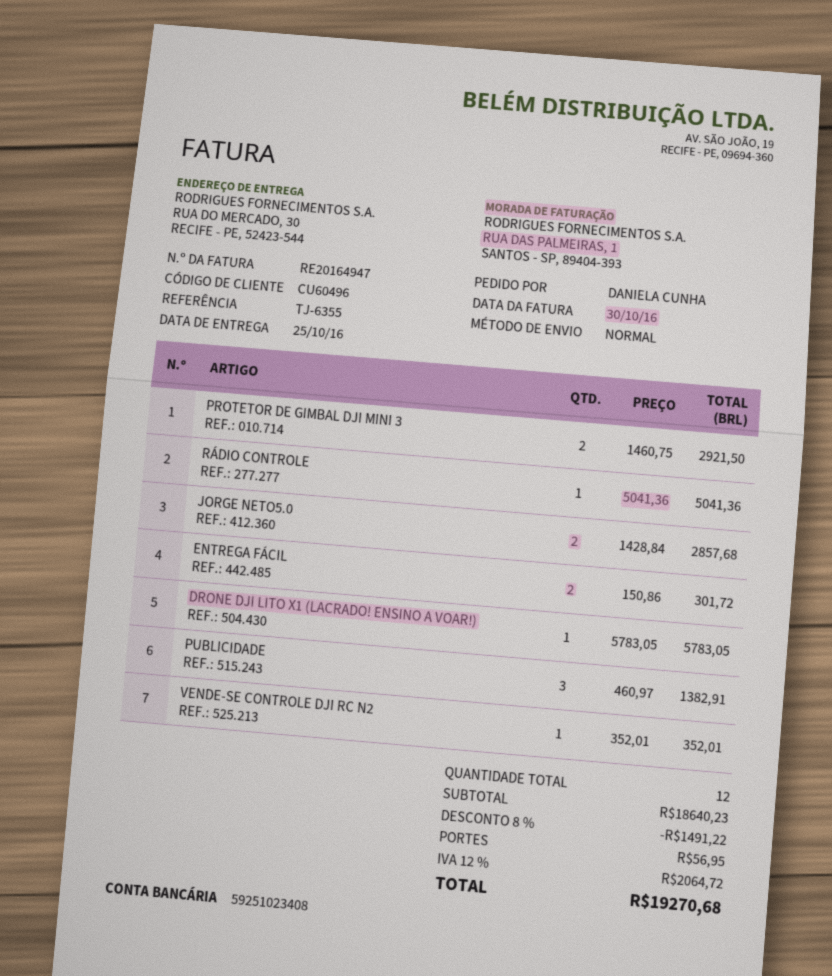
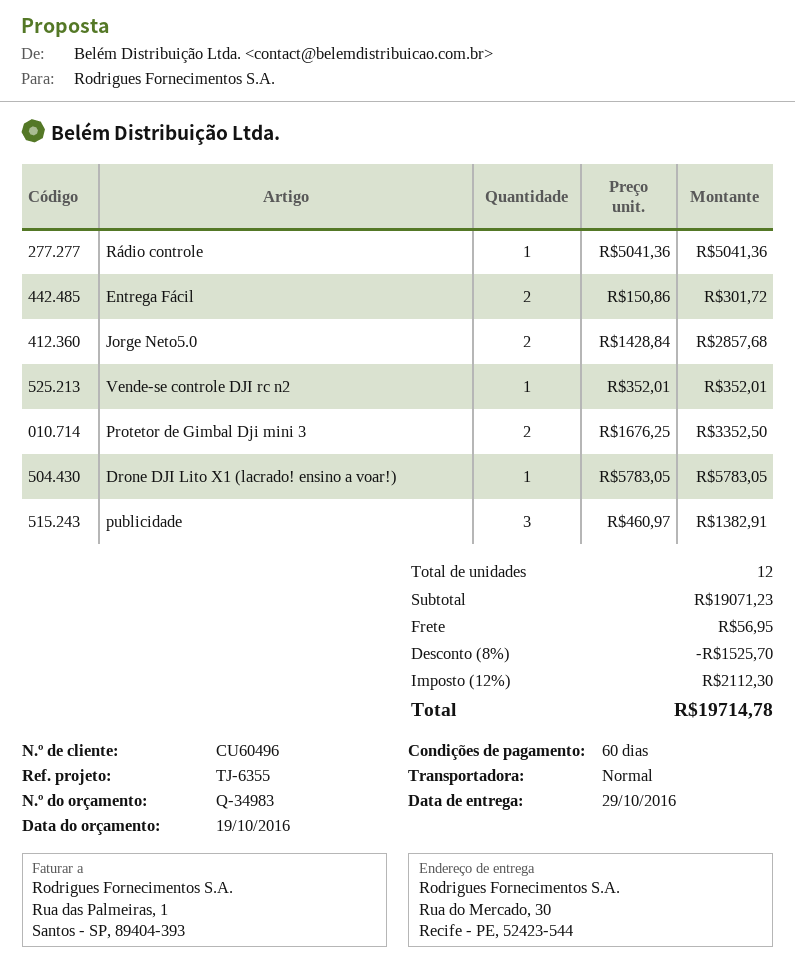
delivery date: 2016-10-25 -> 2016-10-29
PROTETOR DE GIMBAL DJI MINI 3: 2 x 1460.75 = 2921.50 -> 2 x 1676.25 = 3352.50
subtotal: 18640.23 -> 19071.23
discount: 8% = 1491.22 -> 8% = 1525.70
tax: 12% = 2064.72 -> 12% = 2112.30
total: 19270.68 -> 19714.78

